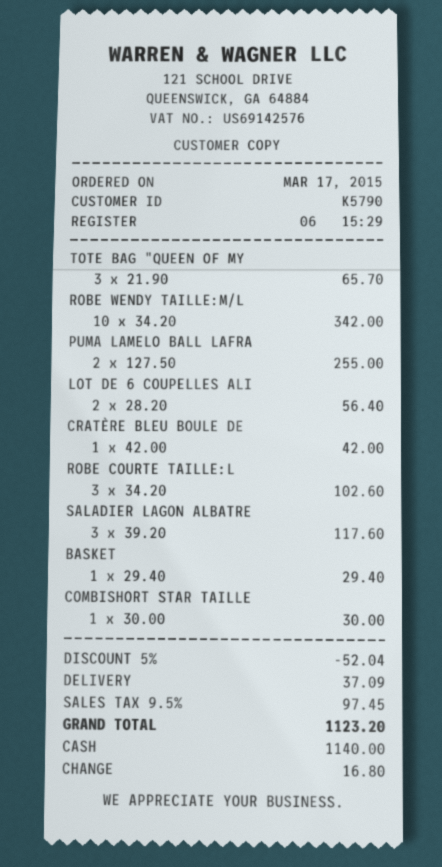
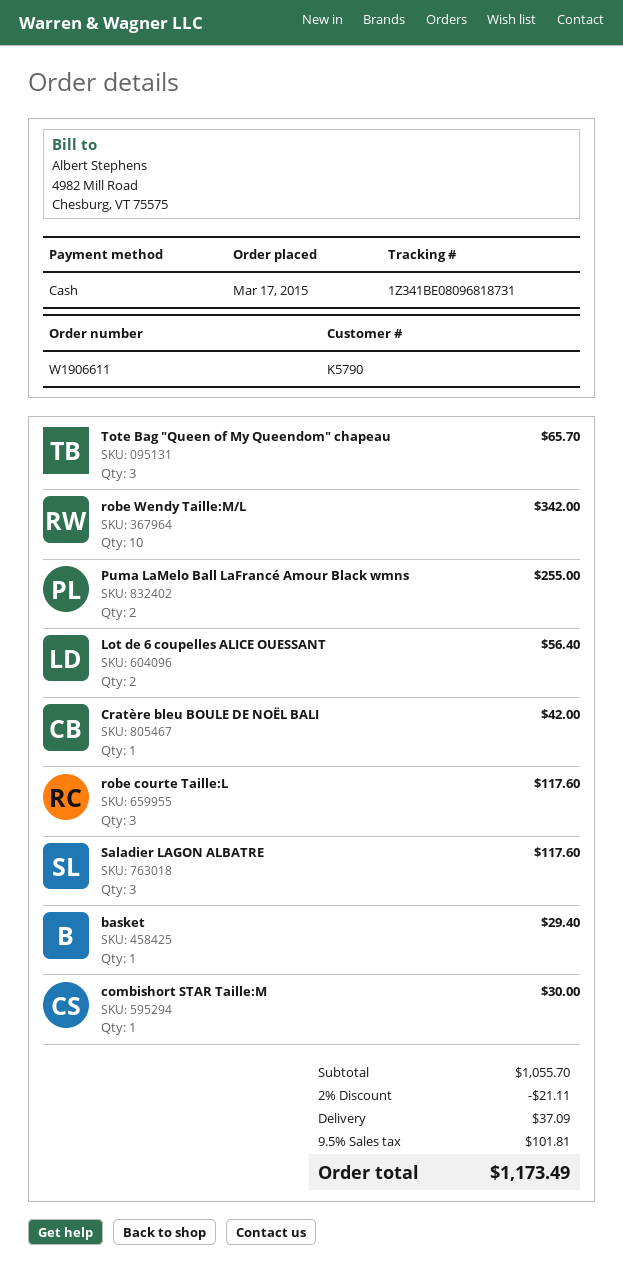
ROBE COURTE TAILLE:L: 3 for 102.60 -> 3 for 117.60
discount: 5% = 52.04 -> 2% = 21.11
tax: 9.5% = 97.45 -> 9.5% = 101.81
total: 1123.20 -> 1173.49

